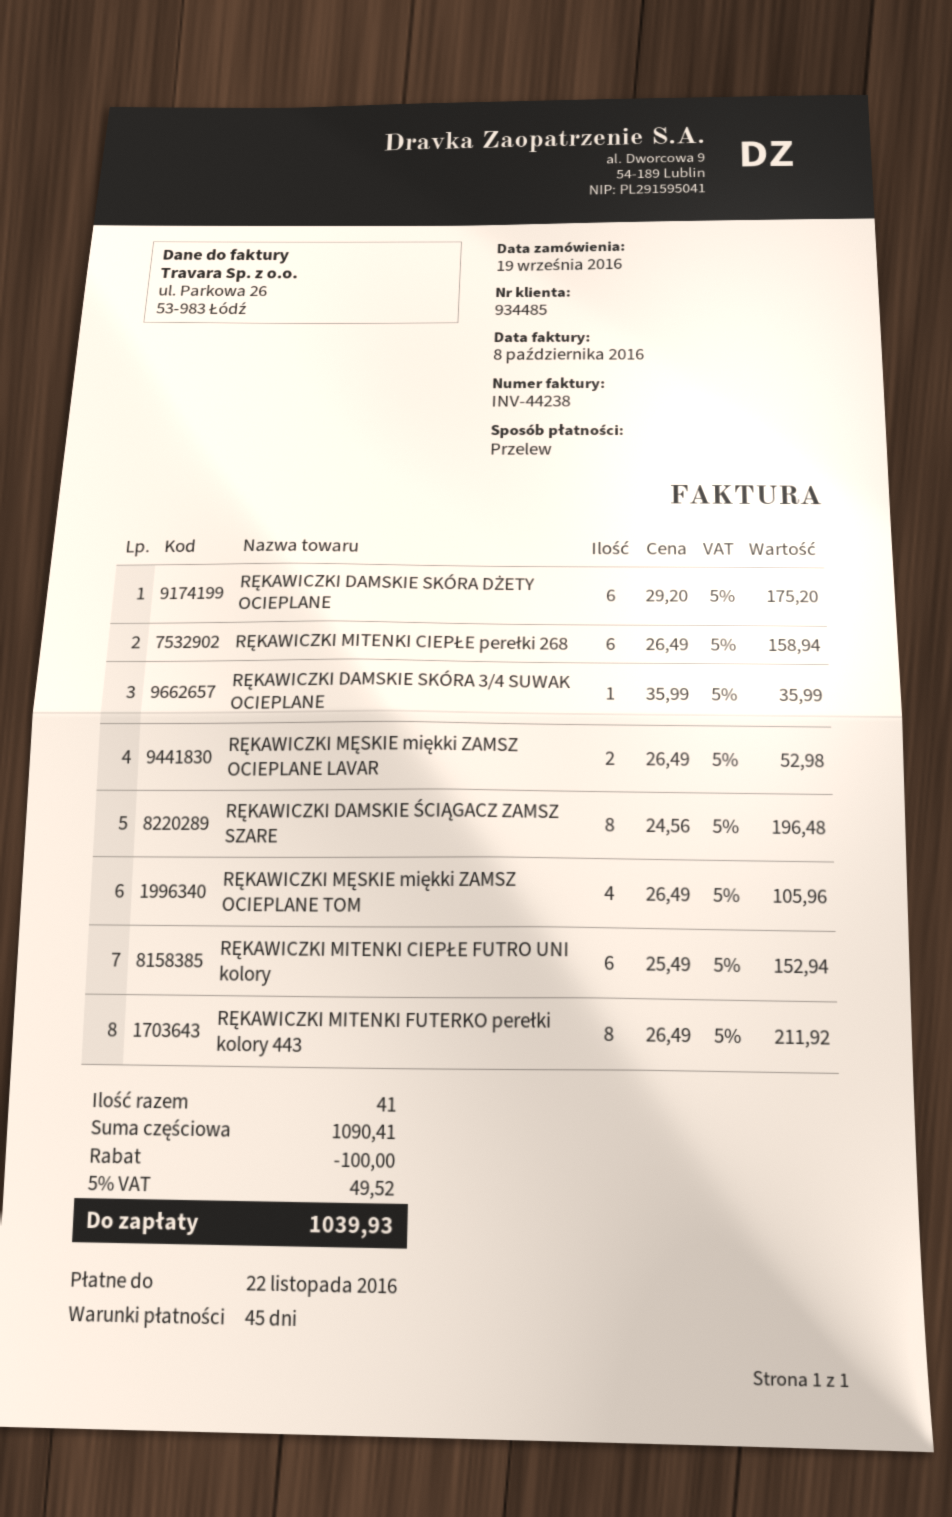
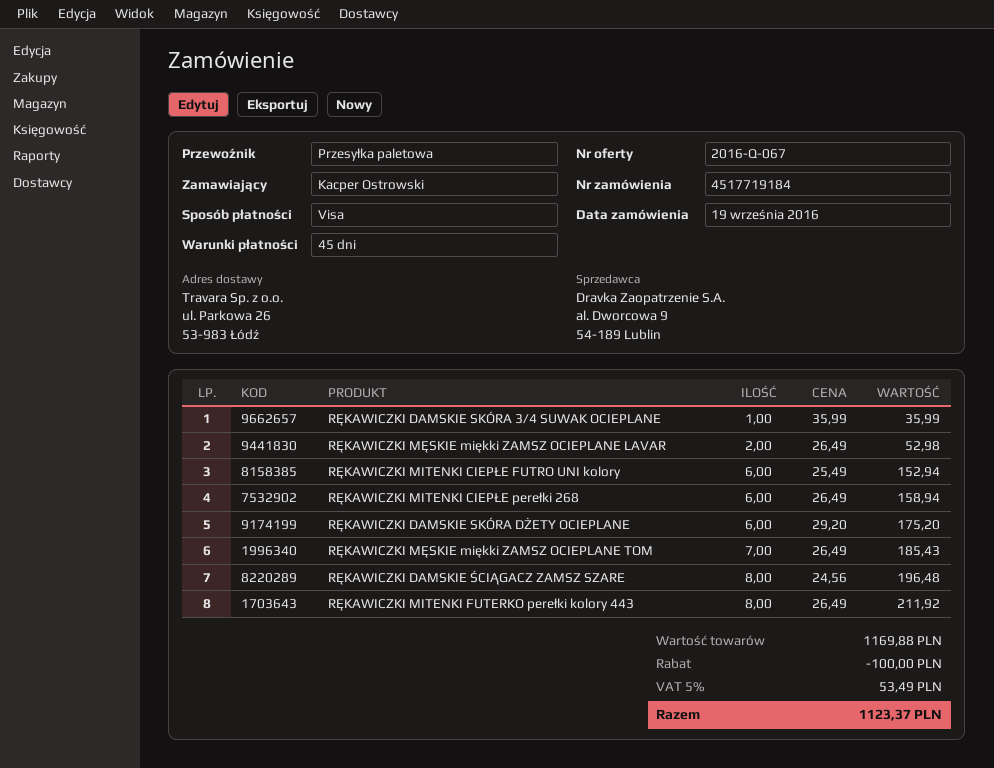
payment method: bank transfer -> Visa
RĘKAWICZKI MĘSKIE miękki ZAMSZ OCIEPLANE TOM: 4 x 26.49 = 105.96 -> 7 x 26.49 = 185.43
subtotal: 1090.41 -> 1169.88
tax: 5% = 49.52 -> 5% = 53.49
total: 1039.93 -> 1123.37

